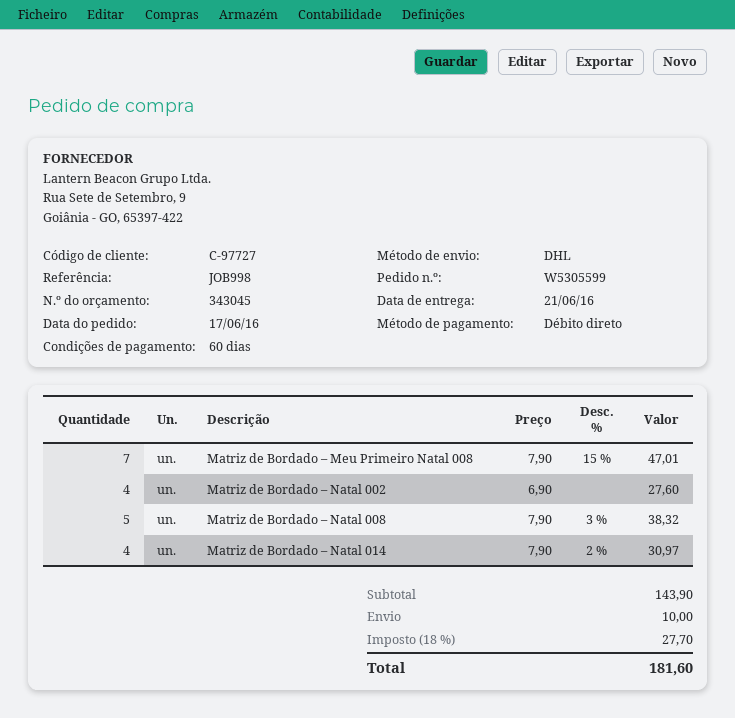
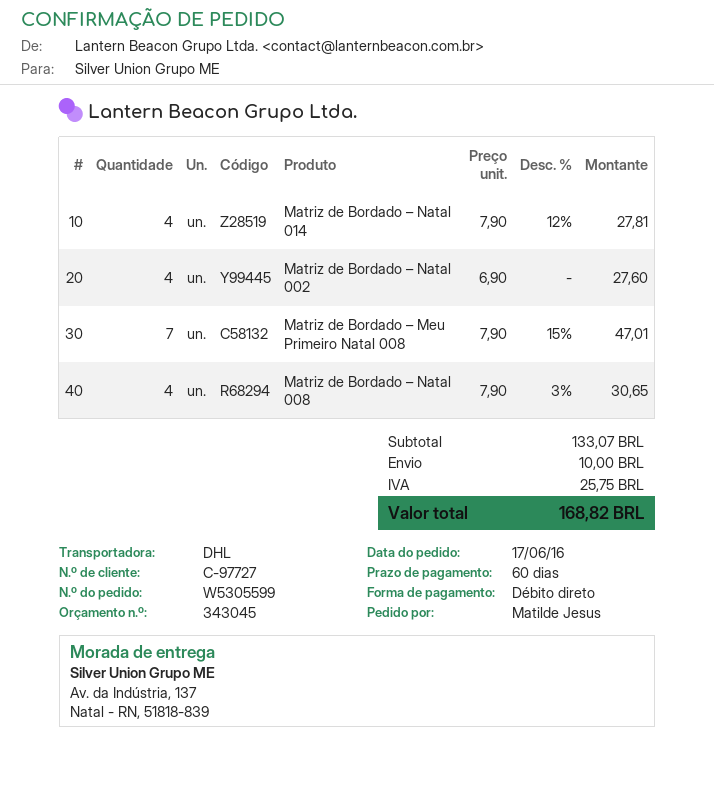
Matriz de Bordado – Natal 008: 5 x 7.90 - 3% = 38.32 -> 4 x 7.90 - 3% = 30.65
Matriz de Bordado – Natal 014: 4 x 7.90 - 2% = 30.97 -> 4 x 7.90 - 12% = 27.81
subtotal: 143.90 -> 133.07
tax: 27.70 -> 25.75
total: 181.60 -> 168.82

